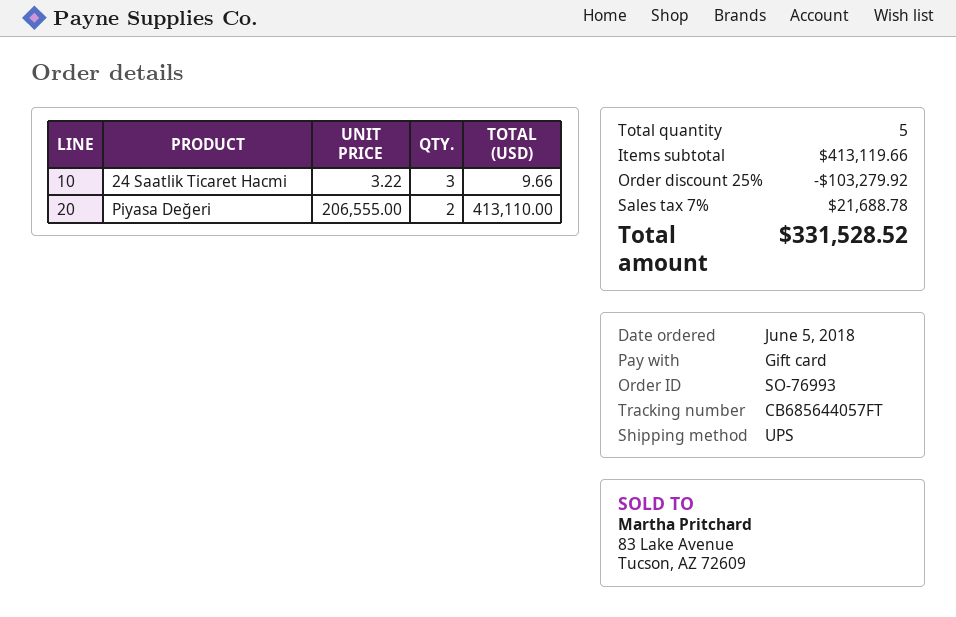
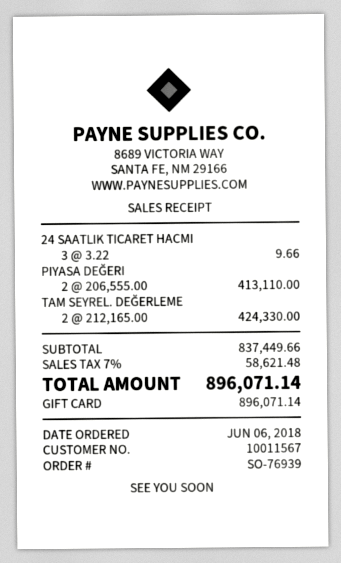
order number: SO-76993 -> SO-76939
order date: 2018-06-05 -> 2018-06-06
TAM SEYREL. DEĞERLEME: none -> 2 x 212165.00 = 424330.00
subtotal: 413119.66 -> 837449.66
discount: 25% = 103279.92 -> none
tax: 7% = 21688.78 -> 7% = 58621.48
total: 331528.52 -> 896071.14

